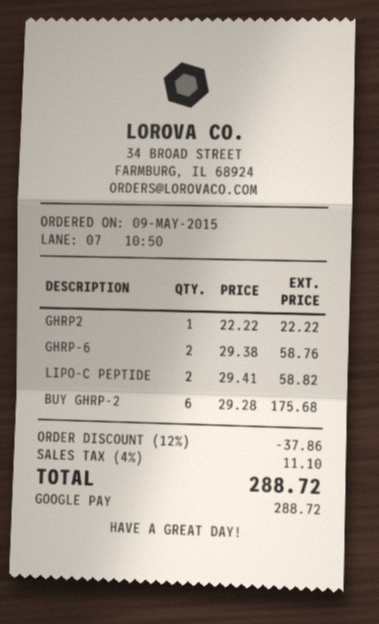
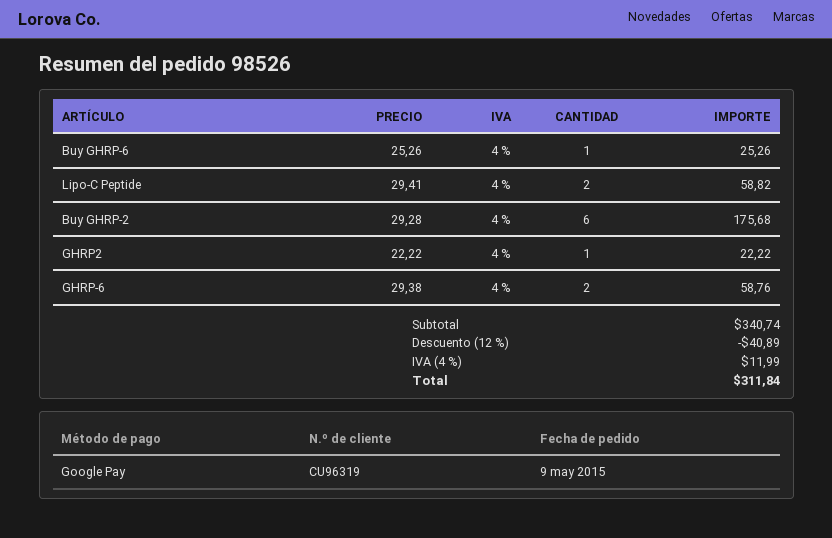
Buy GHRP-6: none -> 1 x 25.26 = 25.26
discount: 12% = 37.86 -> 12% = 40.89
tax: 4% = 11.10 -> 4% = 11.99
total: 288.72 -> 311.84

